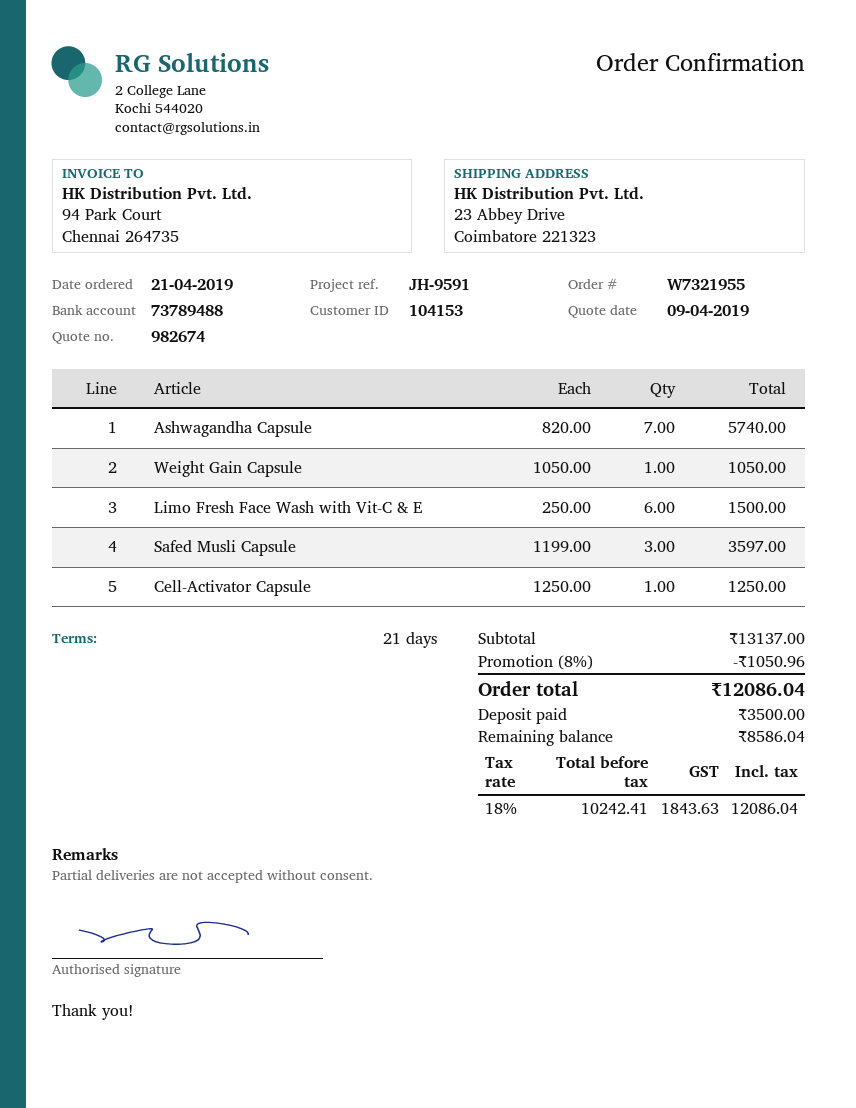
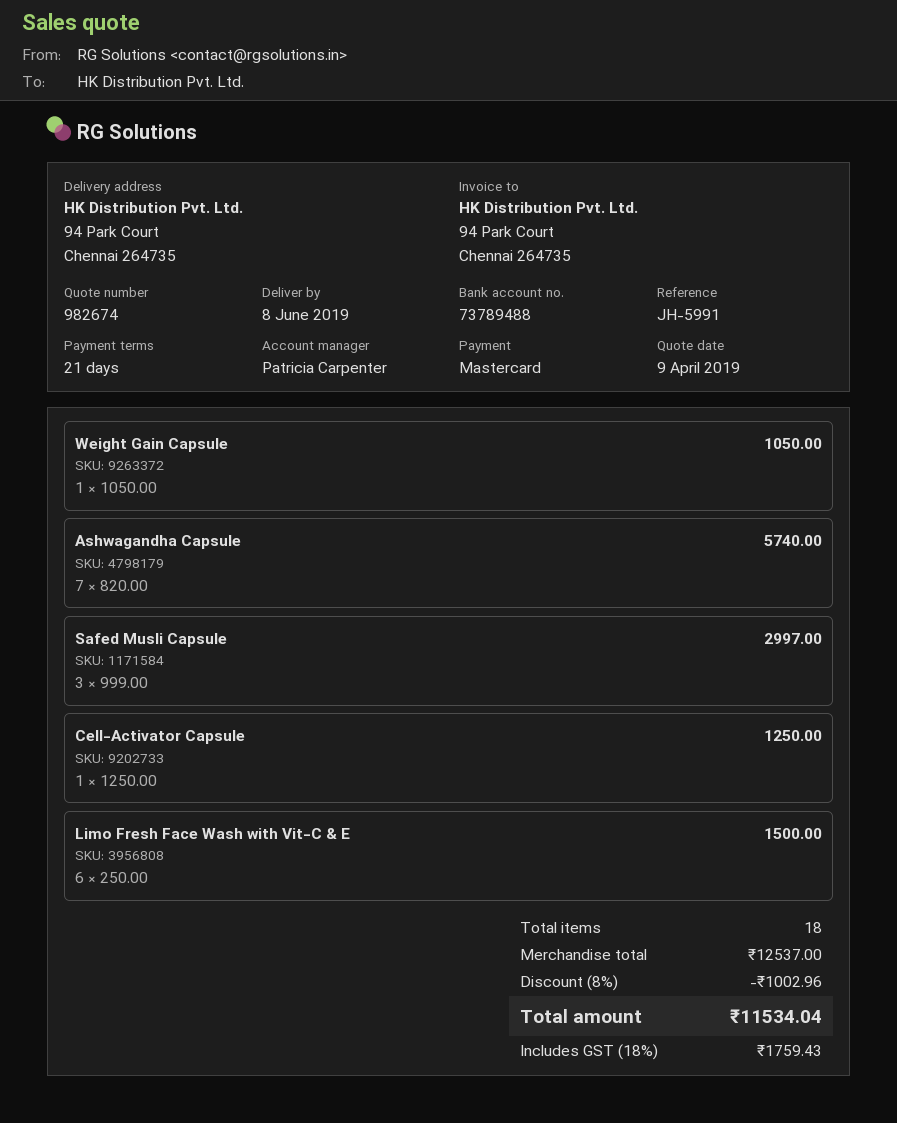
reference: JH-9591 -> JH-5991
ship to: 23 Abbey Drive, Coimbatore 221323 -> 94 Park Court, Chennai 264735
Safed Musli Capsule: 3 x 1199.00 = 3597.00 -> 3 x 999.00 = 2997.00
subtotal: 13137.00 -> 12537.00
discount: 8% = 1050.96 -> 8% = 1002.96
tax: 18% = 1843.63 -> 18% = 1759.43
total: 12086.04 -> 11534.04

